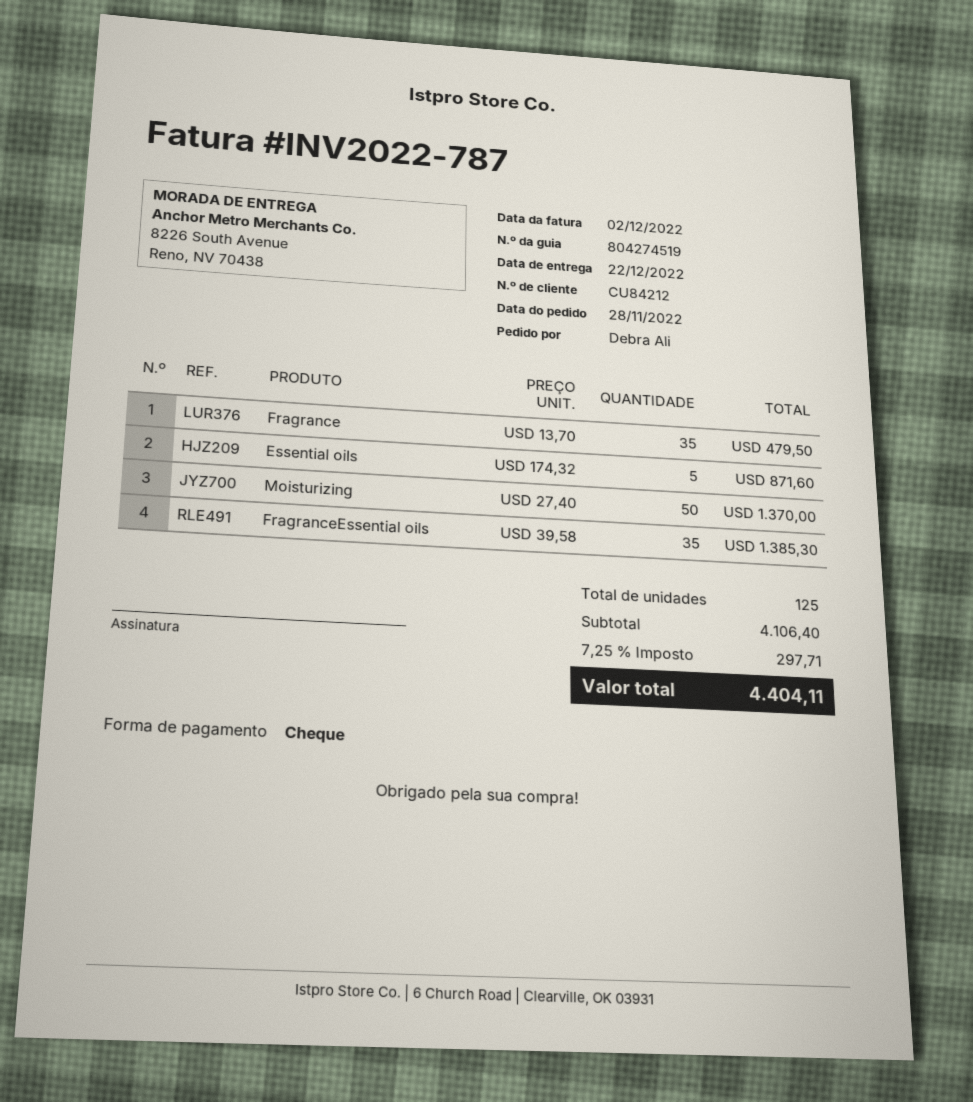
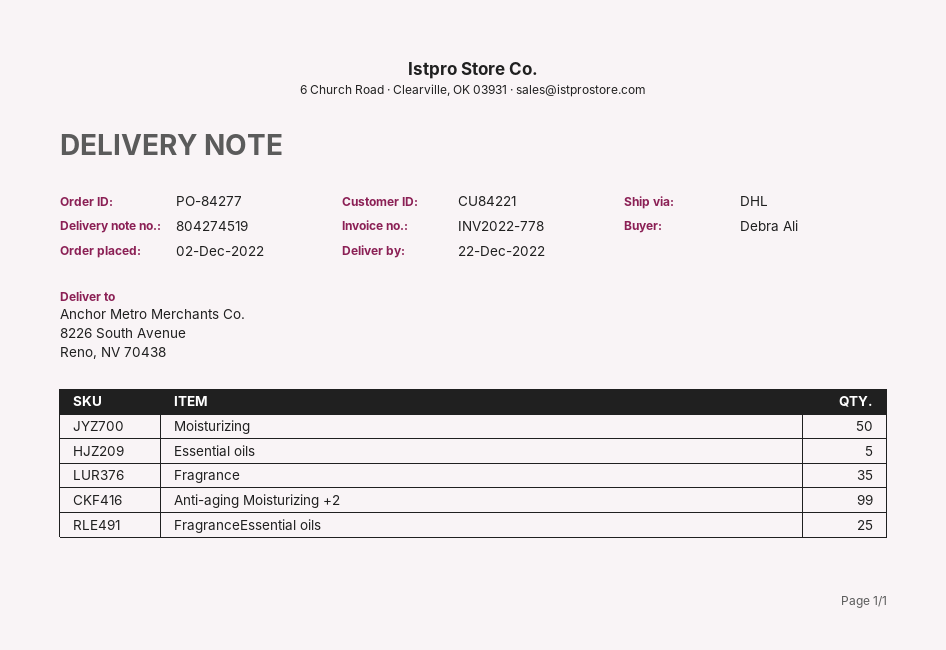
order date: 2022-11-28 -> 2022-12-02
invoice number: INV2022-787 -> INV2022-778
customer number: CU84212 -> CU84221
FragranceEssential oils: 35 -> 25
Anti-aging Moisturizing +2: none -> 99

